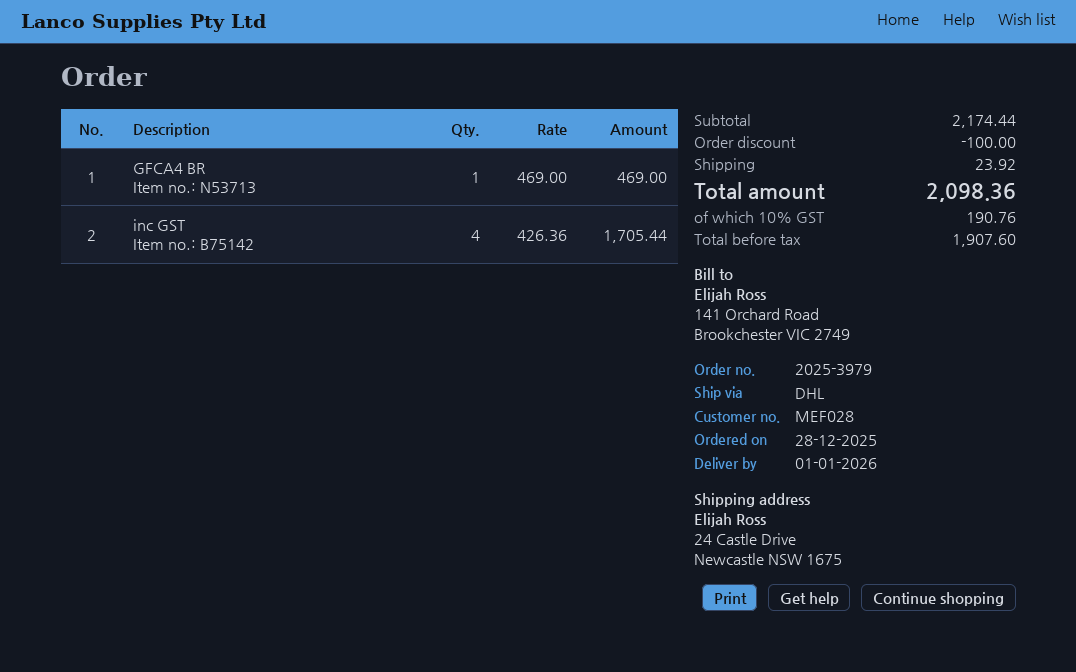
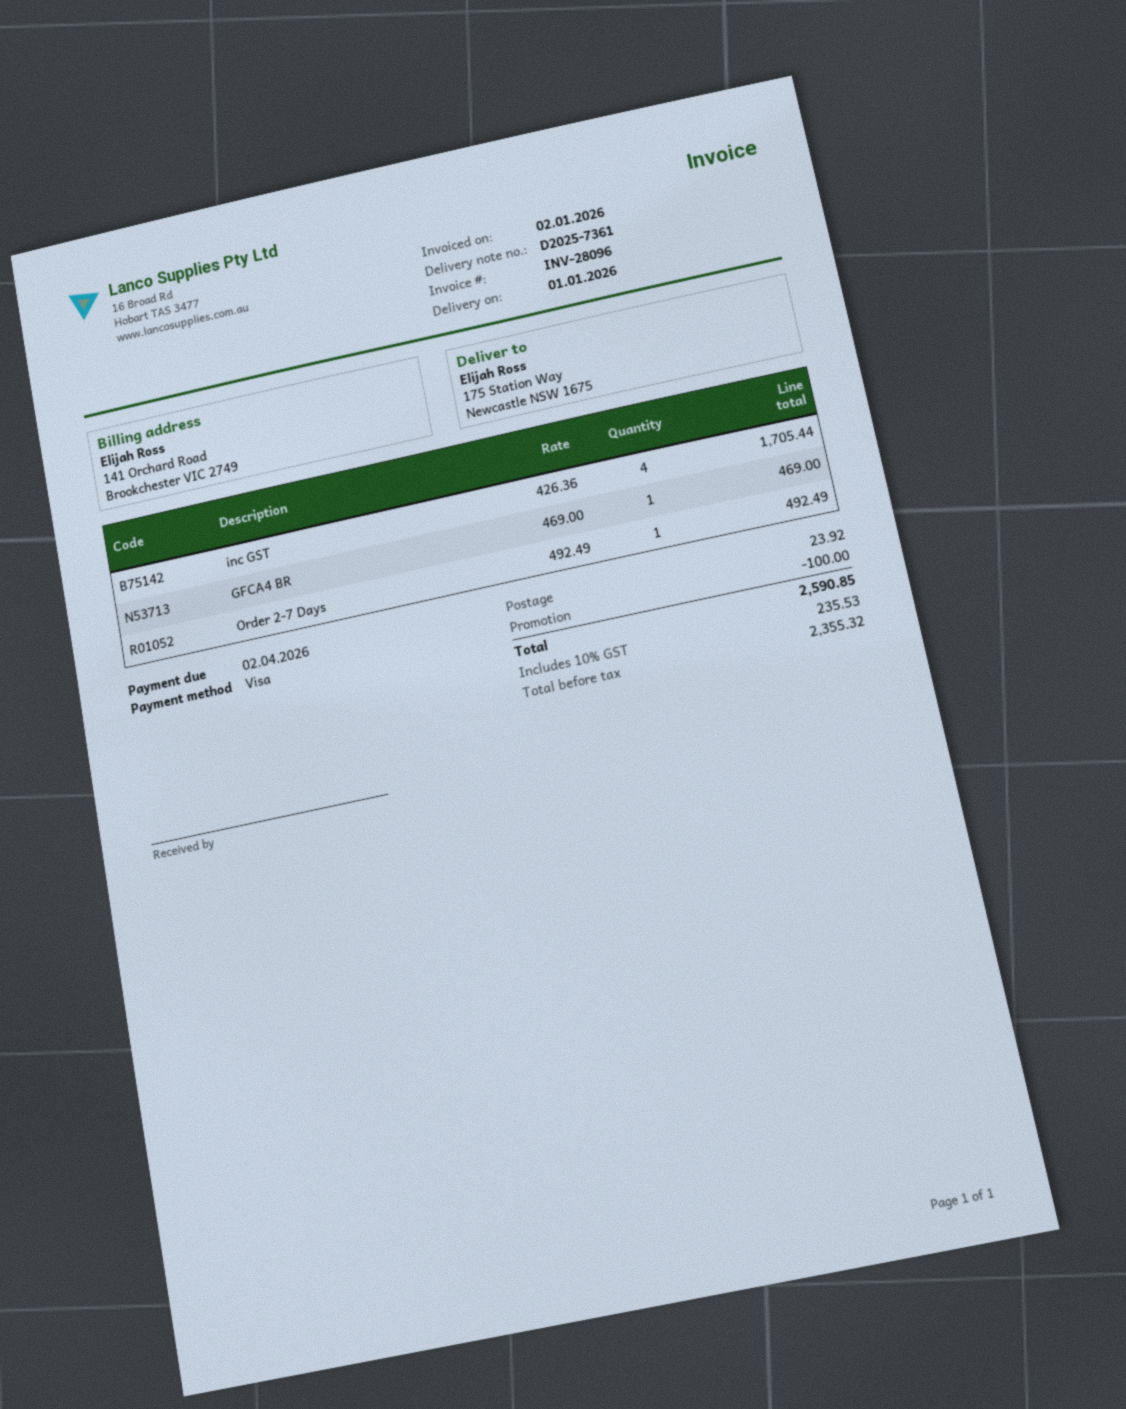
ship to: 24 Castle Drive, Newcastle NSW 1675 -> 175 Station Way, Newcastle NSW 1675
Order 2-7 Days: none -> 1 x 492.49 = 492.49
net: 1907.60 -> 2355.32
tax: 10% = 190.76 -> 10% = 235.53
total: 2098.36 -> 2590.85

